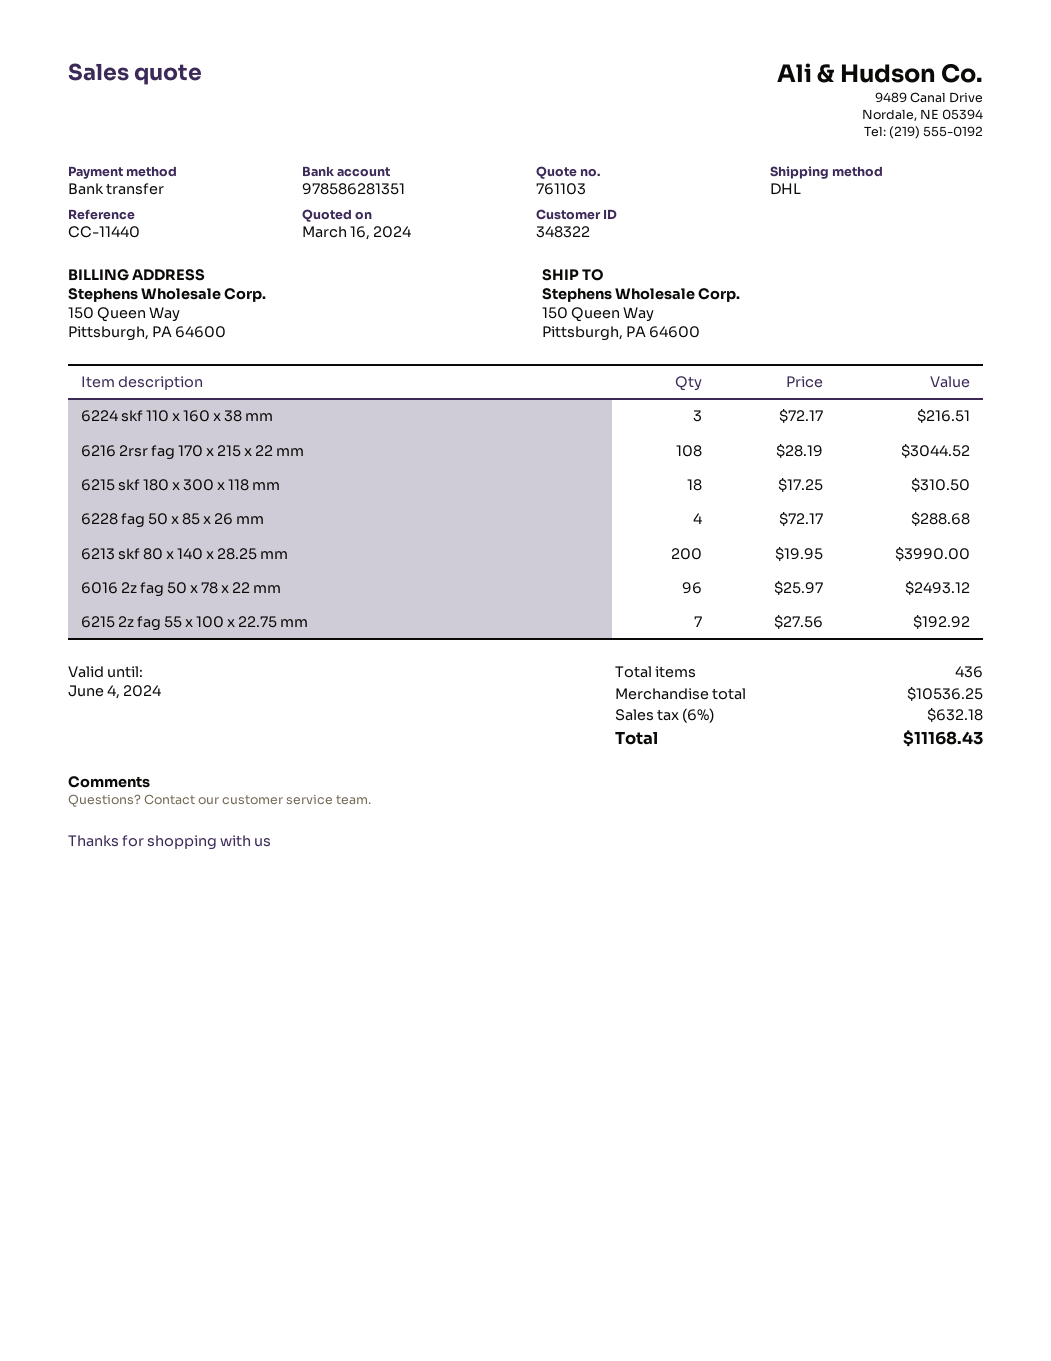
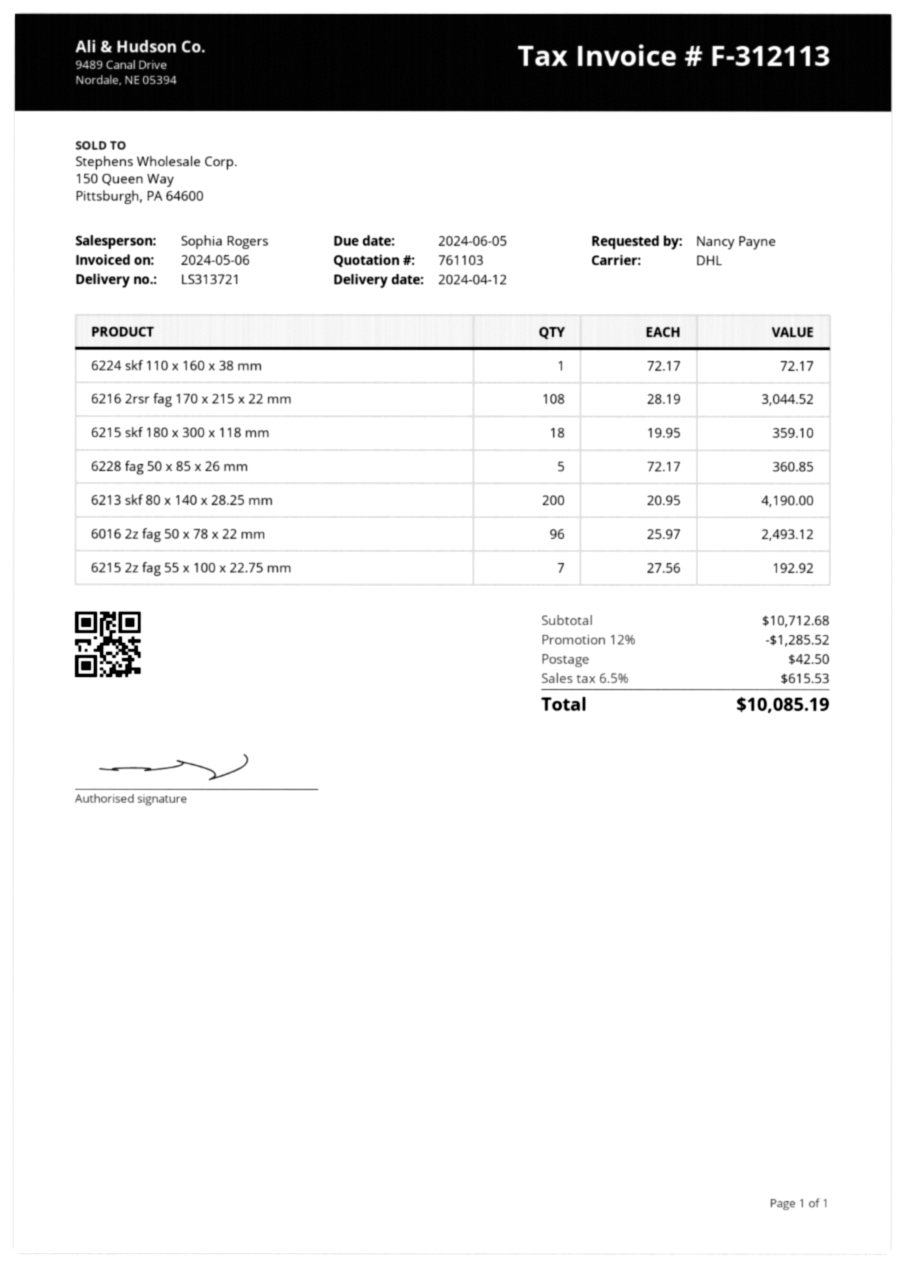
6224 skf 110 x 160 x 38 mm: 3 x 72.17 = 216.51 -> 1 x 72.17 = 72.17
6215 skf 180 x 300 x 118 mm: 18 x 17.25 = 310.50 -> 18 x 19.95 = 359.10
6228 fag 50 x 85 x 26 mm: 4 x 72.17 = 288.68 -> 5 x 72.17 = 360.85
6213 skf 80 x 140 x 28.25 mm: 200 x 19.95 = 3990.00 -> 200 x 20.95 = 4190.00
subtotal: 10536.25 -> 10712.68
discount: none -> 12% = 1285.52
shipping: none -> 42.50
tax: 6% = 632.18 -> 6.5% = 615.53
total: 11168.43 -> 10085.19

